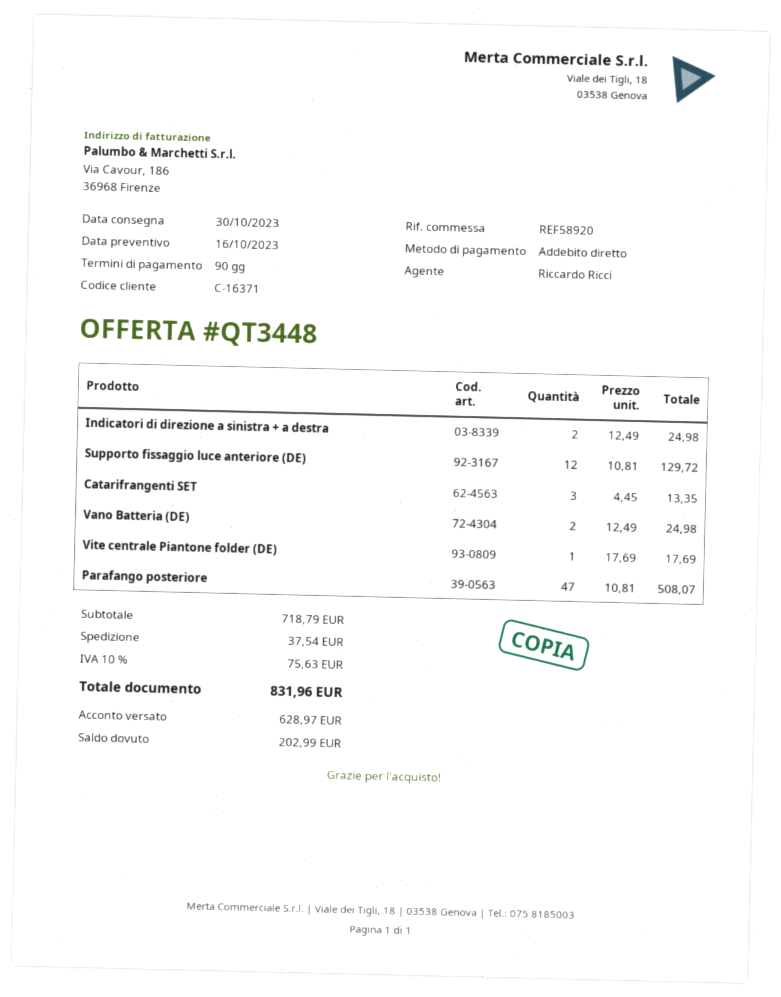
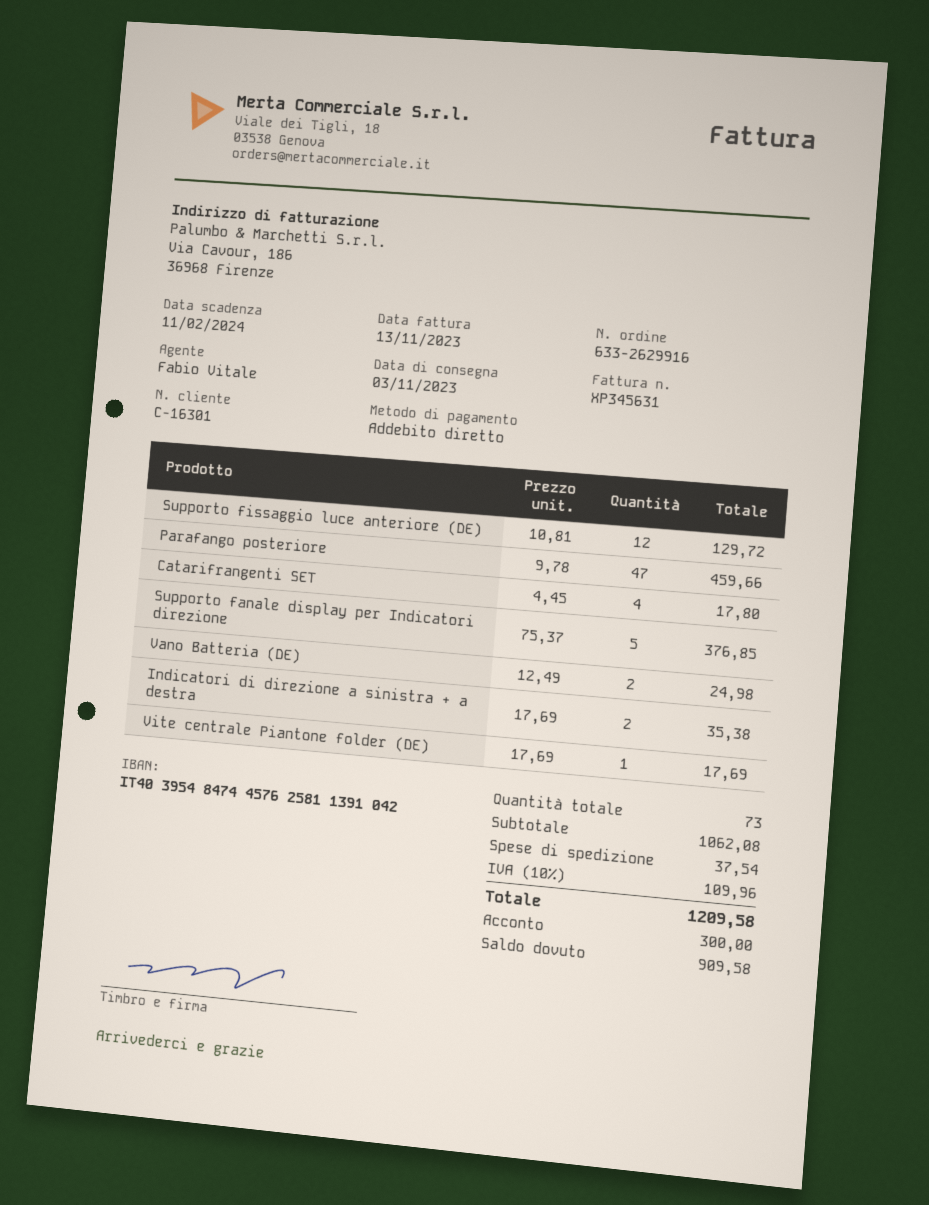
delivery date: 2023-10-30 -> 2023-11-03
customer number: C-16371 -> C-16301
sales rep: Riccardo Ricci -> Fabio Vitale
Indicatori di direzione a sinistra + a destra: 2 x 12.49 = 24.98 -> 2 x 17.69 = 35.38
Catarifrangenti SET: 3 x 4.45 = 13.35 -> 4 x 4.45 = 17.80
Parafango posteriore: 47 x 10.81 = 508.07 -> 47 x 9.78 = 459.66
Supporto fanale display per Indicatori direzione: none -> 5 x 75.37 = 376.85
subtotal: 718.79 -> 1062.08
tax: 10% = 75.63 -> 10% = 109.96
total: 831.96 -> 1209.58
deposit: 628.97 -> 300.00
balance: 202.99 -> 909.58

